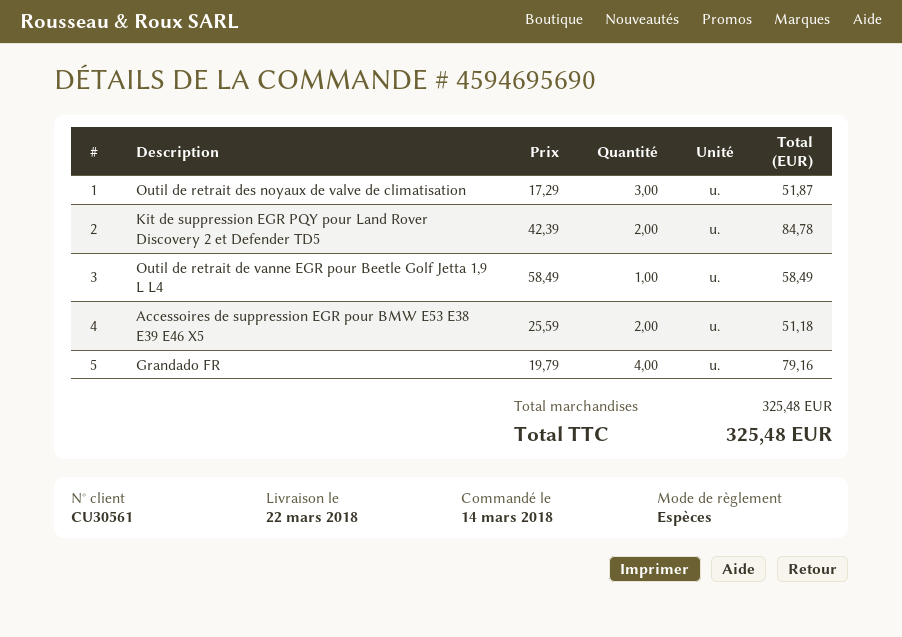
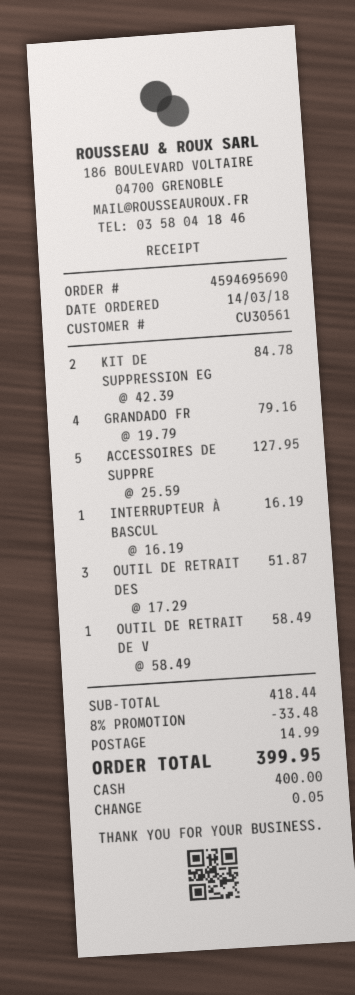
Accessoires de suppression EGR pour BMW E53 E38 E39 E46 X5: 2 x 25.59 = 51.18 -> 5 x 25.59 = 127.95
INTERRUPTEUR À BASCUL: none -> 1 x 16.19 = 16.19
subtotal: 325.48 -> 418.44
discount: none -> 8% = 33.48
shipping: none -> 14.99
total: 325.48 -> 399.95

